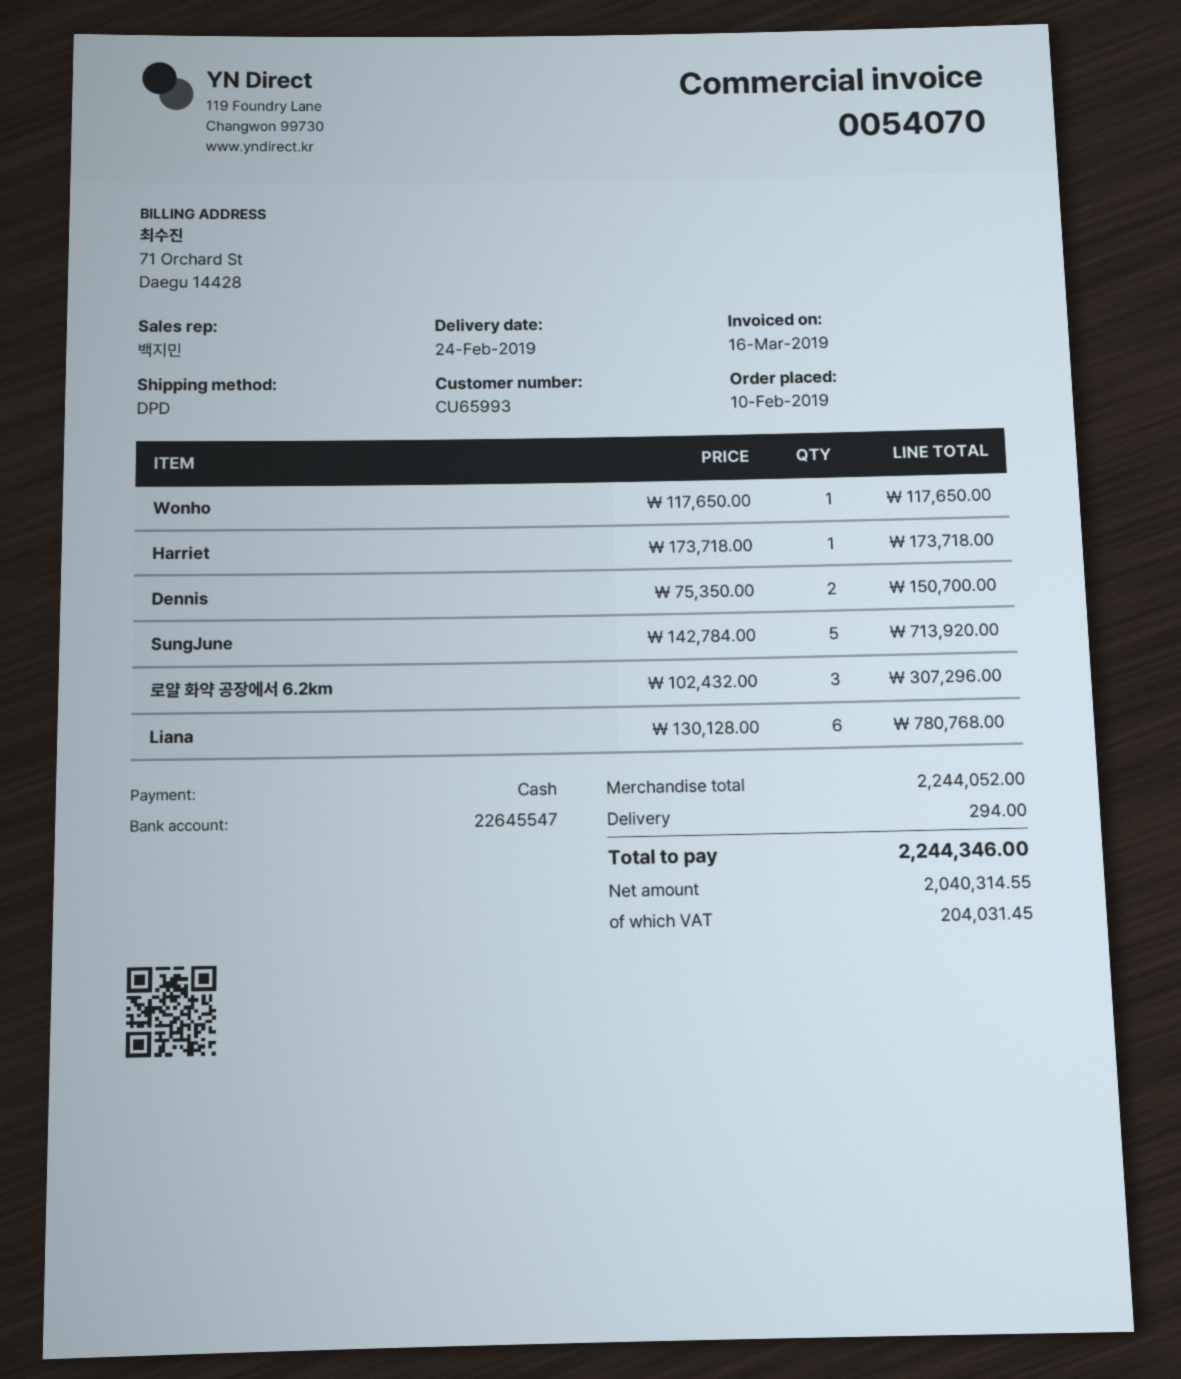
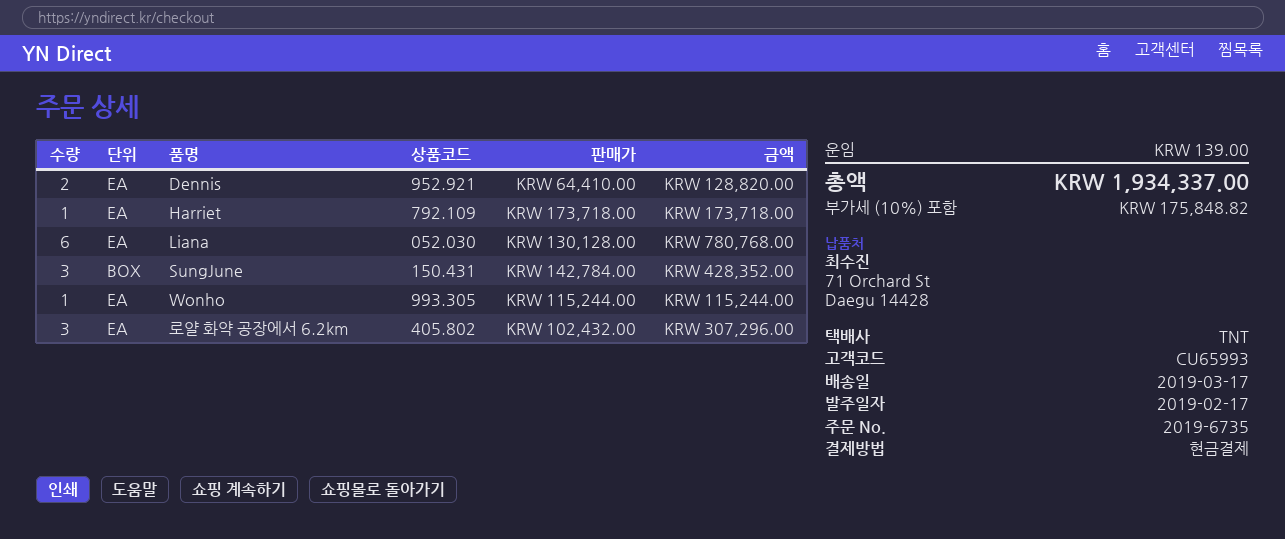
order date: 2019-02-10 -> 2019-02-17
delivery date: 2019-02-24 -> 2019-03-17
shipping method: DPD -> TNT
Wonho: 1 x 117650.00 = 117650.00 -> 1 x 115244.00 = 115244.00
Dennis: 2 x 75350.00 = 150700.00 -> 2 x 64410.00 = 128820.00
SungJune: 5 x 142784.00 = 713920.00 -> 3 x 142784.00 = 428352.00
shipping: 294.00 -> 139.00
tax: 204031.45 -> 175848.82
total: 2244346.00 -> 1934337.00

